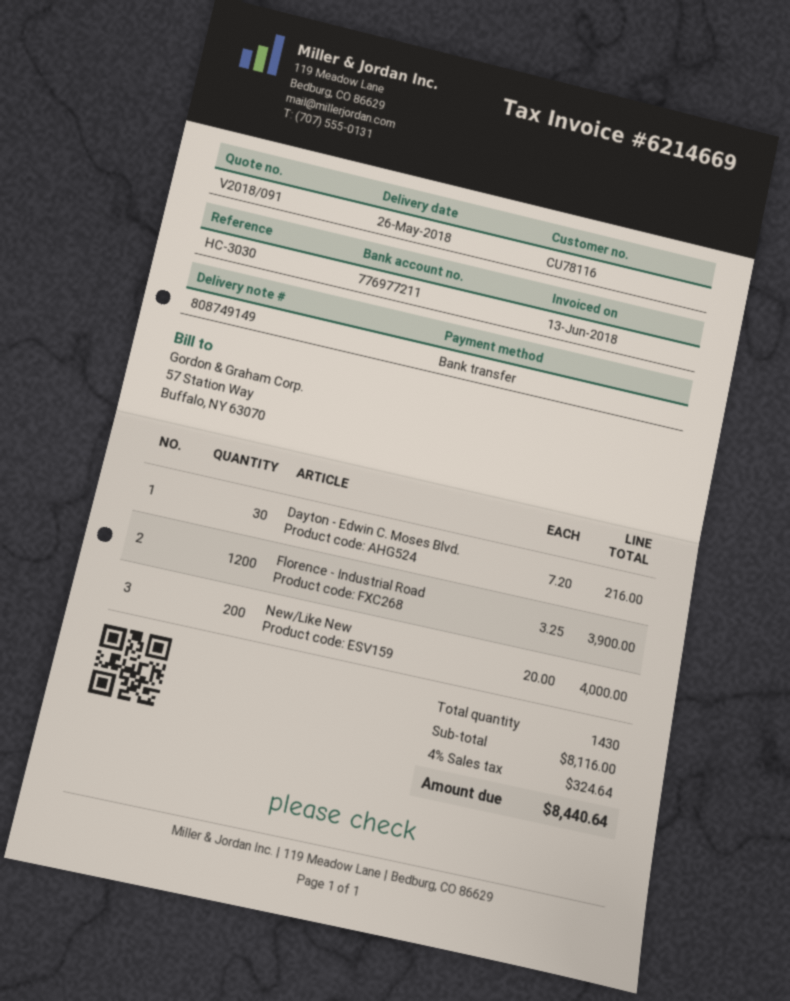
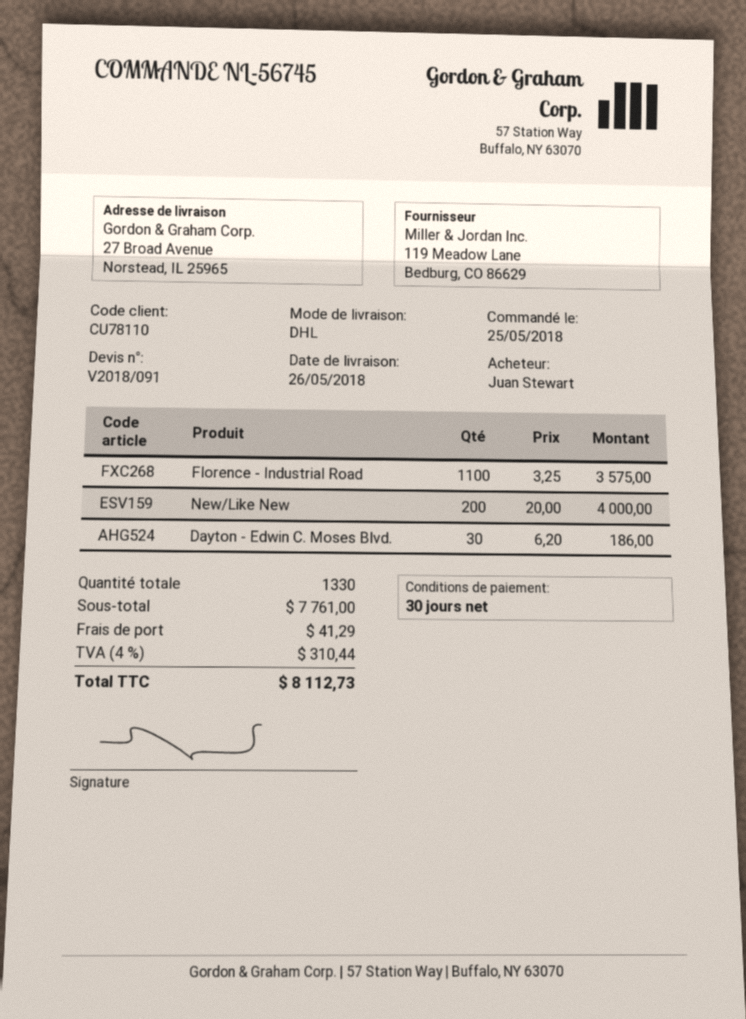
customer number: CU78116 -> CU78110
Dayton - Edwin C. Moses Blvd.: 30 x 7.20 = 216.00 -> 30 x 6.20 = 186.00
Florence - Industrial Road: 1200 x 3.25 = 3900.00 -> 1100 x 3.25 = 3575.00
total quantity: 1430 -> 1330
subtotal: 8116.00 -> 7761.00
shipping: none -> 41.29
tax: 4% = 324.64 -> 4% = 310.44
total: 8440.64 -> 8112.73

